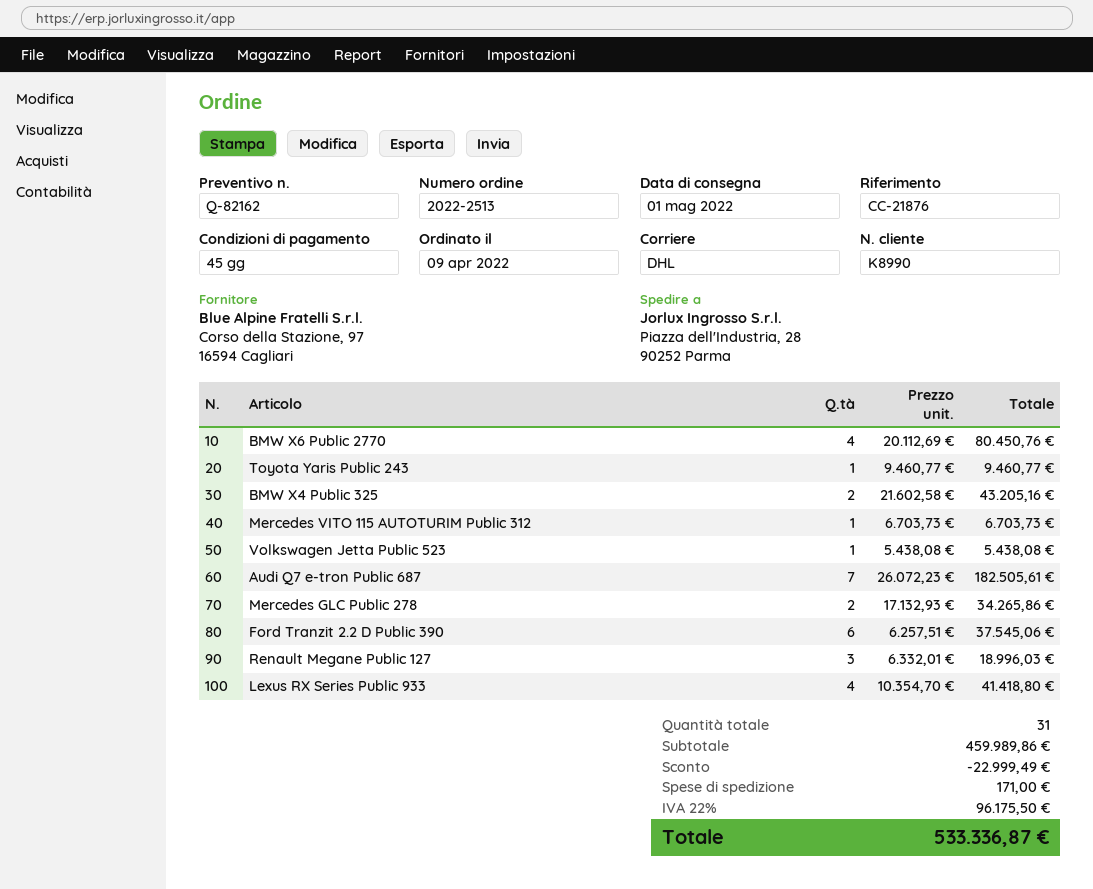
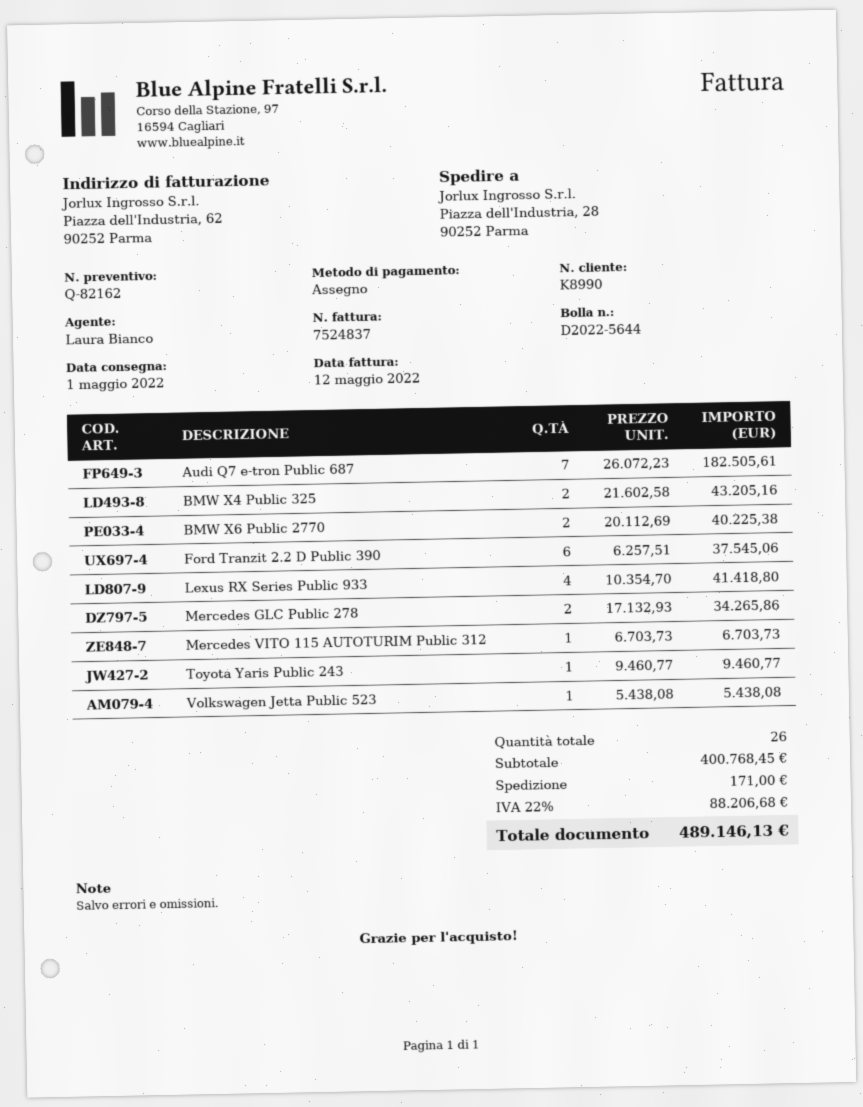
BMW X6 Public 2770: 4 x 20112.69 = 80450.76 -> 2 x 20112.69 = 40225.38
Renault Megane Public 127: 3 x 6332.01 = 18996.03 -> none
total quantity: 31 -> 26
subtotal: 459989.86 -> 400768.45
discount: 22999.49 -> none
tax: 22% = 96175.50 -> 22% = 88206.68
total: 533336.87 -> 489146.13

